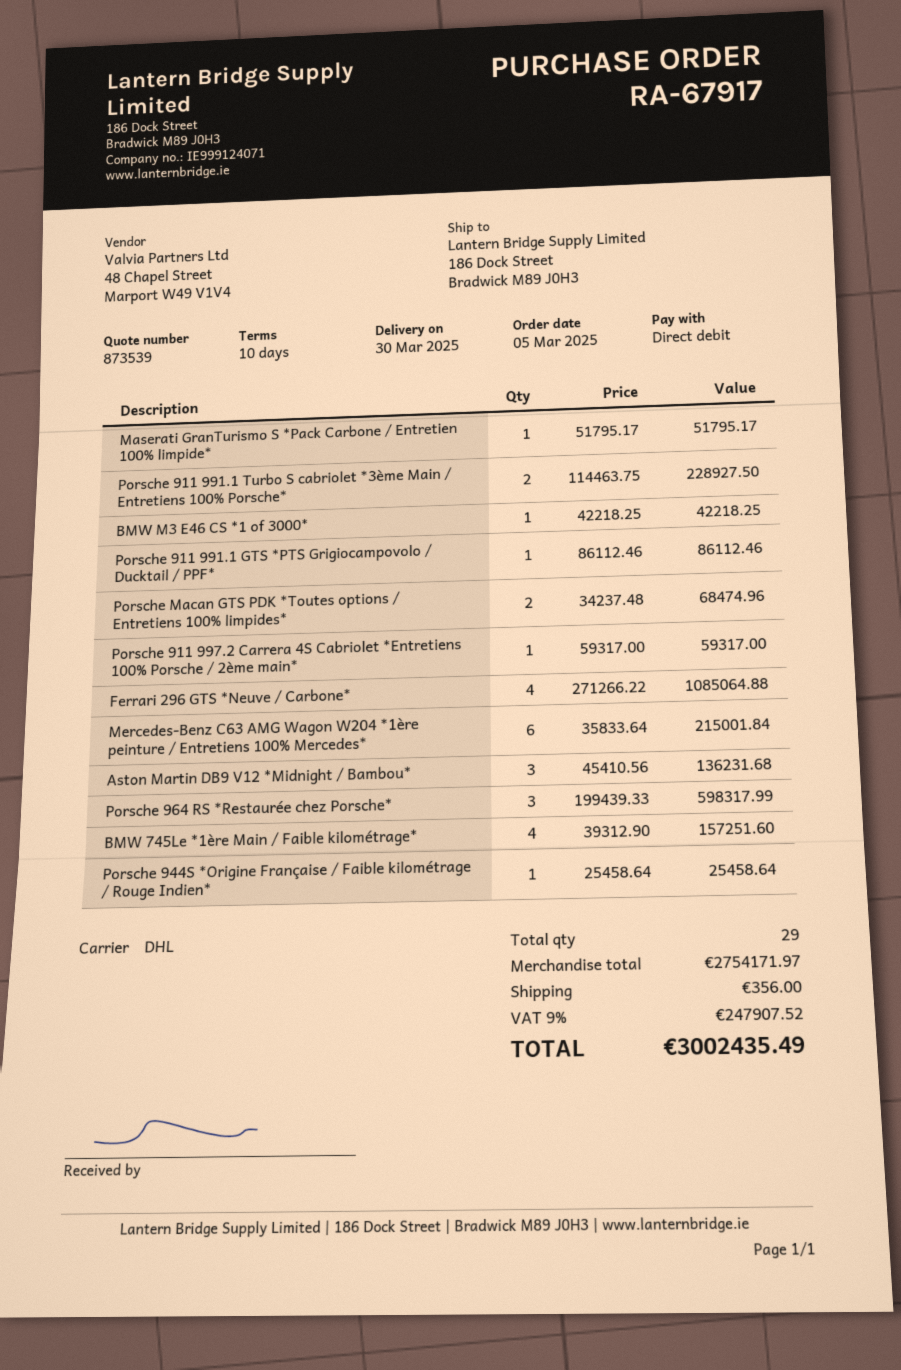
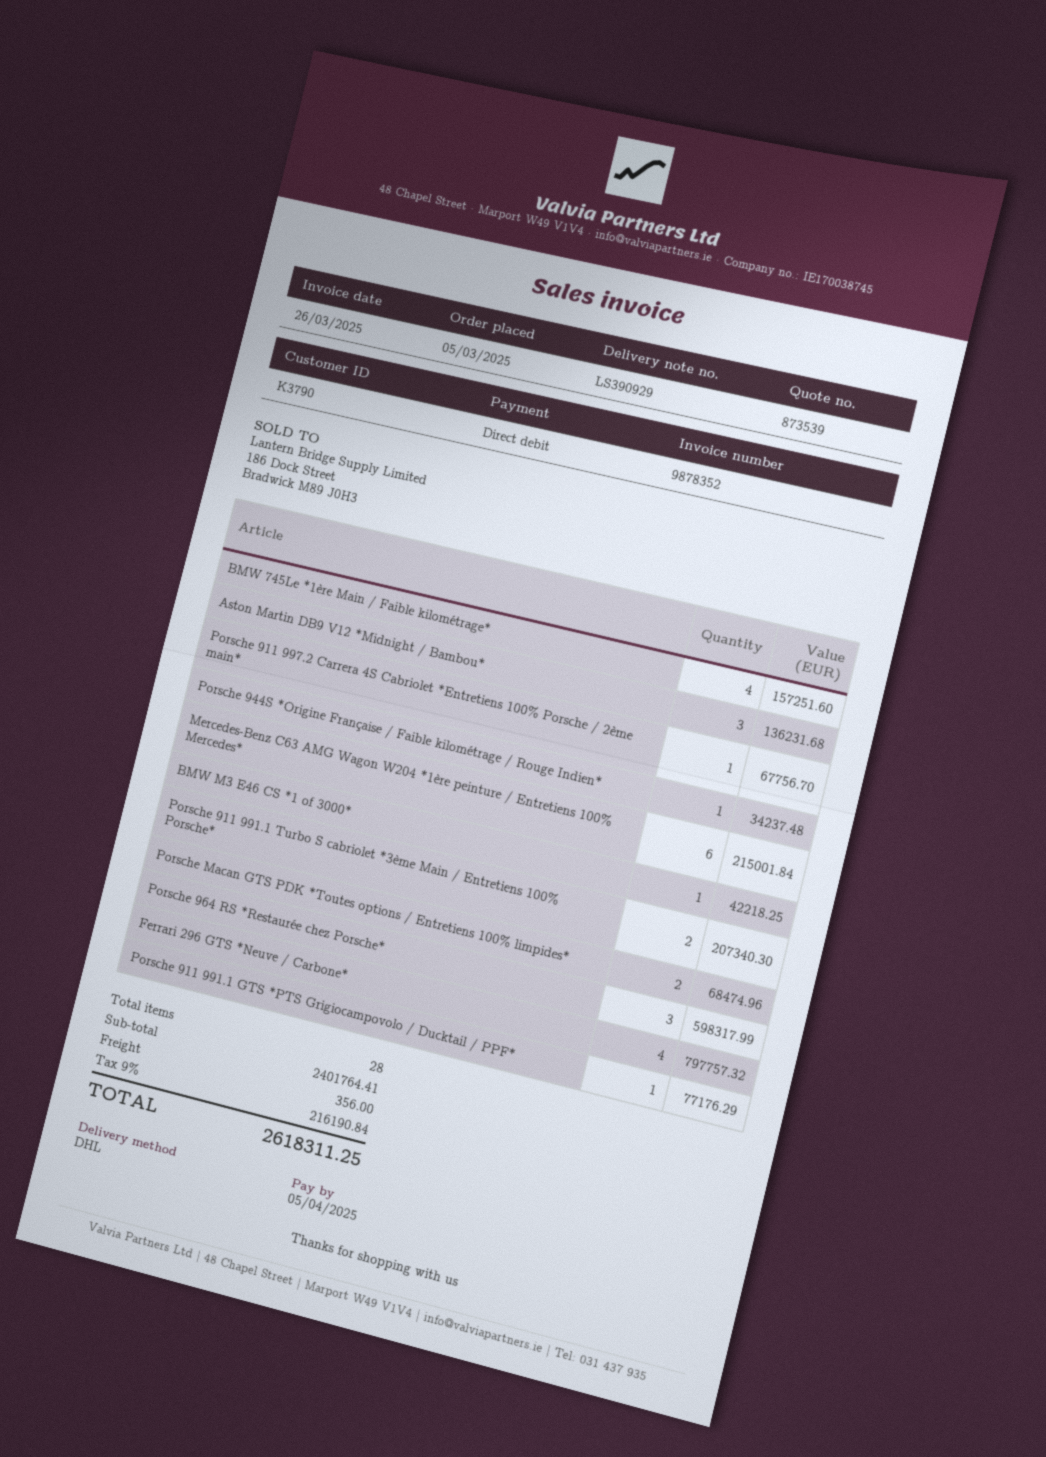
Maserati GranTurismo S *Pack Carbone / Entretien 100% limpide*: 1 for 51795.17 -> none
Porsche 911 991.1 Turbo S cabriolet *3ème Main / Entretiens 100% Porsche*: 2 for 228927.50 -> 2 for 207340.30
Porsche 911 991.1 GTS *PTS Grigiocampovolo / Ducktail / PPF*: 1 for 86112.46 -> 1 for 77176.29
Porsche 911 997.2 Carrera 4S Cabriolet *Entretiens 100% Porsche / 2ème main*: 1 for 59317.00 -> 1 for 67756.70
Ferrari 296 GTS *Neuve / Carbone*: 4 for 1085064.88 -> 4 for 797757.32
Porsche 944S *Origine Française / Faible kilométrage / Rouge Indien*: 1 for 25458.64 -> 1 for 34237.48
total quantity: 29 -> 28
subtotal: 2754171.97 -> 2401764.41
tax: 9% = 247907.52 -> 9% = 216190.84
total: 3002435.49 -> 2618311.25

